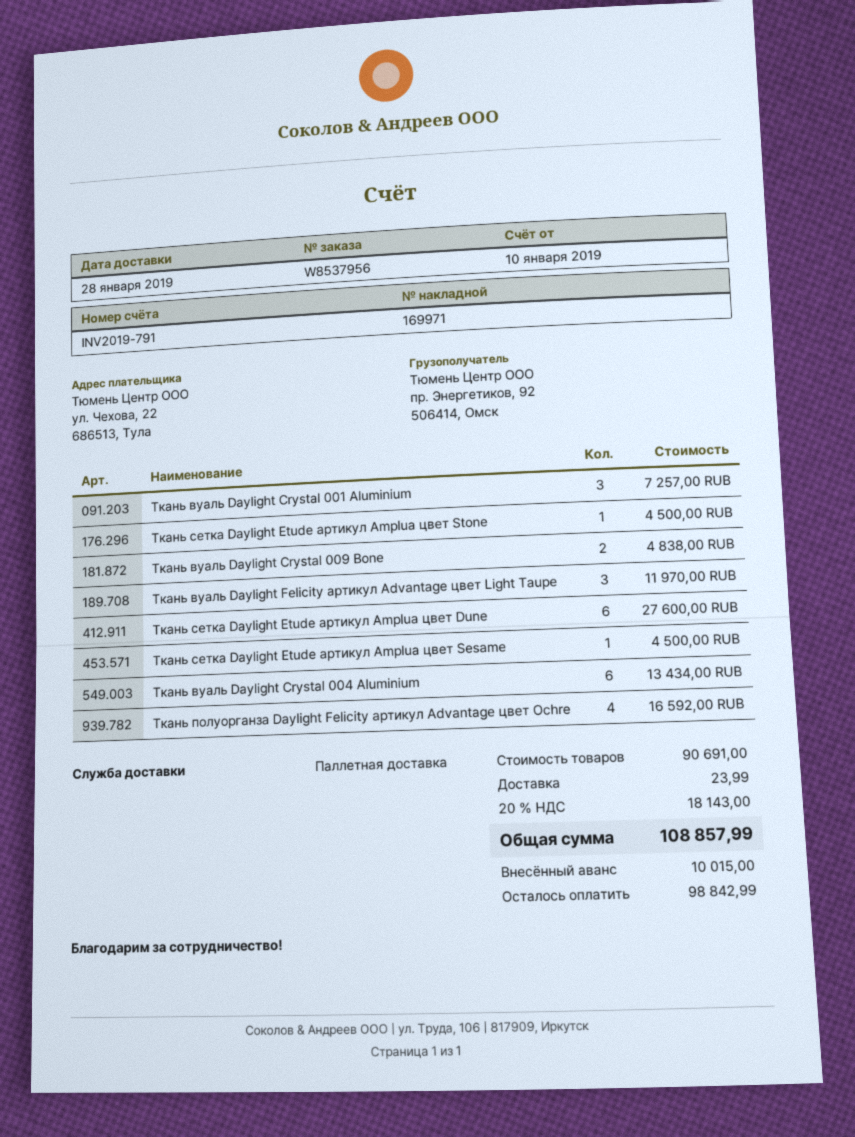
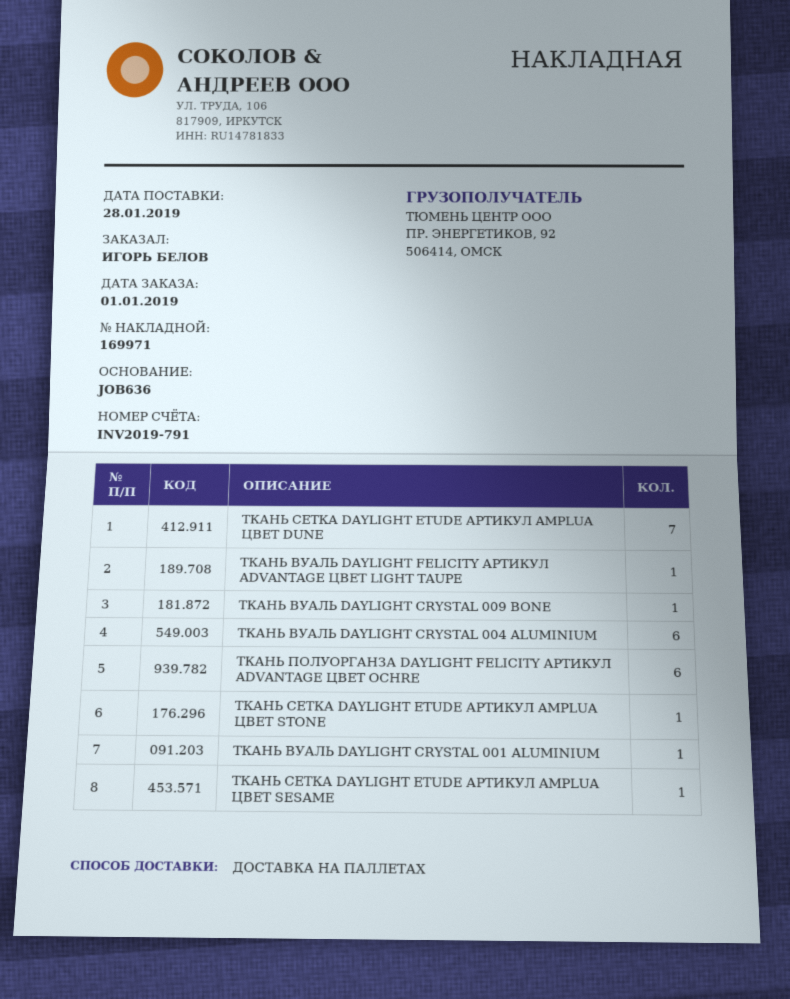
Ткань вуаль Daylight Crystal 001 Aluminium: 3 -> 1
Ткань вуаль Daylight Crystal 009 Bone: 2 -> 1
Ткань вуаль Daylight Felicity артикул Advantage цвет Light Taupe: 3 -> 1
Ткань сетка Daylight Etude артикул Amplua цвет Dune: 6 -> 7
Ткань полуорганза Daylight Felicity артикул Advantage цвет Ochre: 4 -> 6

